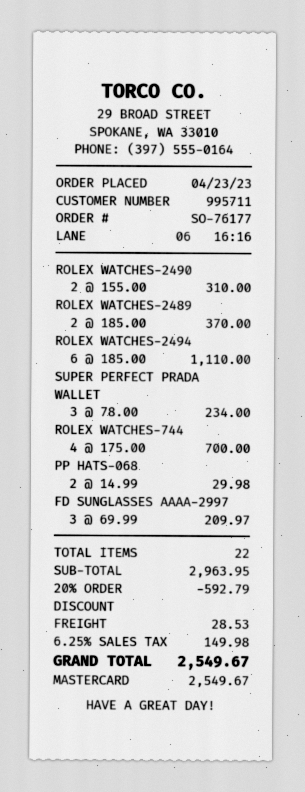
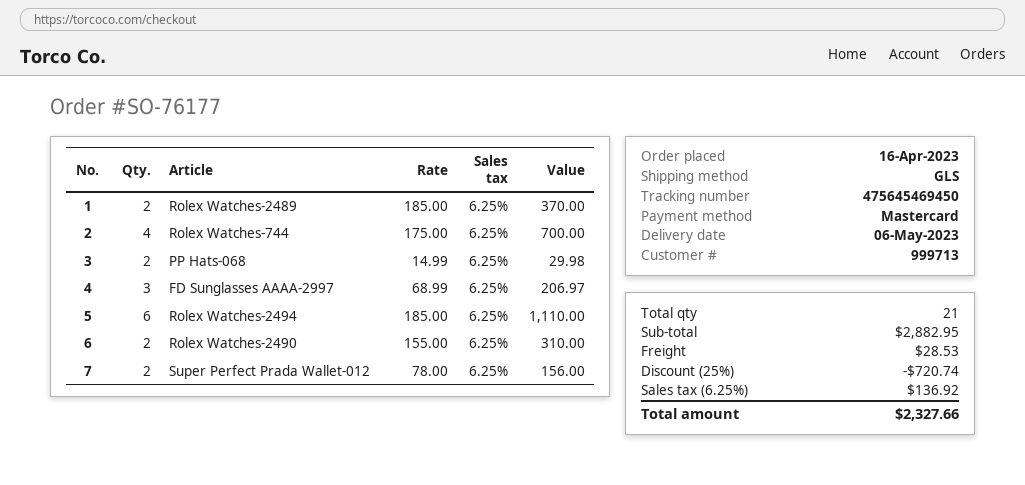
order date: 2023-04-23 -> 2023-04-16
customer number: 995711 -> 999713
SUPER PERFECT PRADA WALLET: 3 x 78.00 = 234.00 -> 2 x 78.00 = 156.00
FD SUNGLASSES AAAA-2997: 3 x 69.99 = 209.97 -> 3 x 68.99 = 206.97
total quantity: 22 -> 21
subtotal: 2963.95 -> 2882.95
discount: 20% = 592.79 -> 25% = 720.74
tax: 6.25% = 149.98 -> 6.25% = 136.92
total: 2549.67 -> 2327.66

